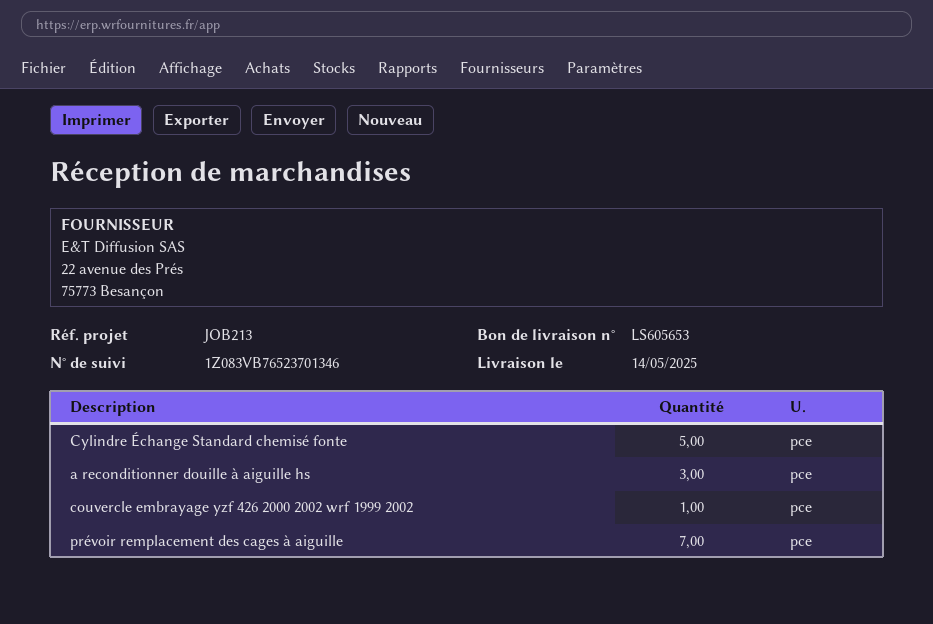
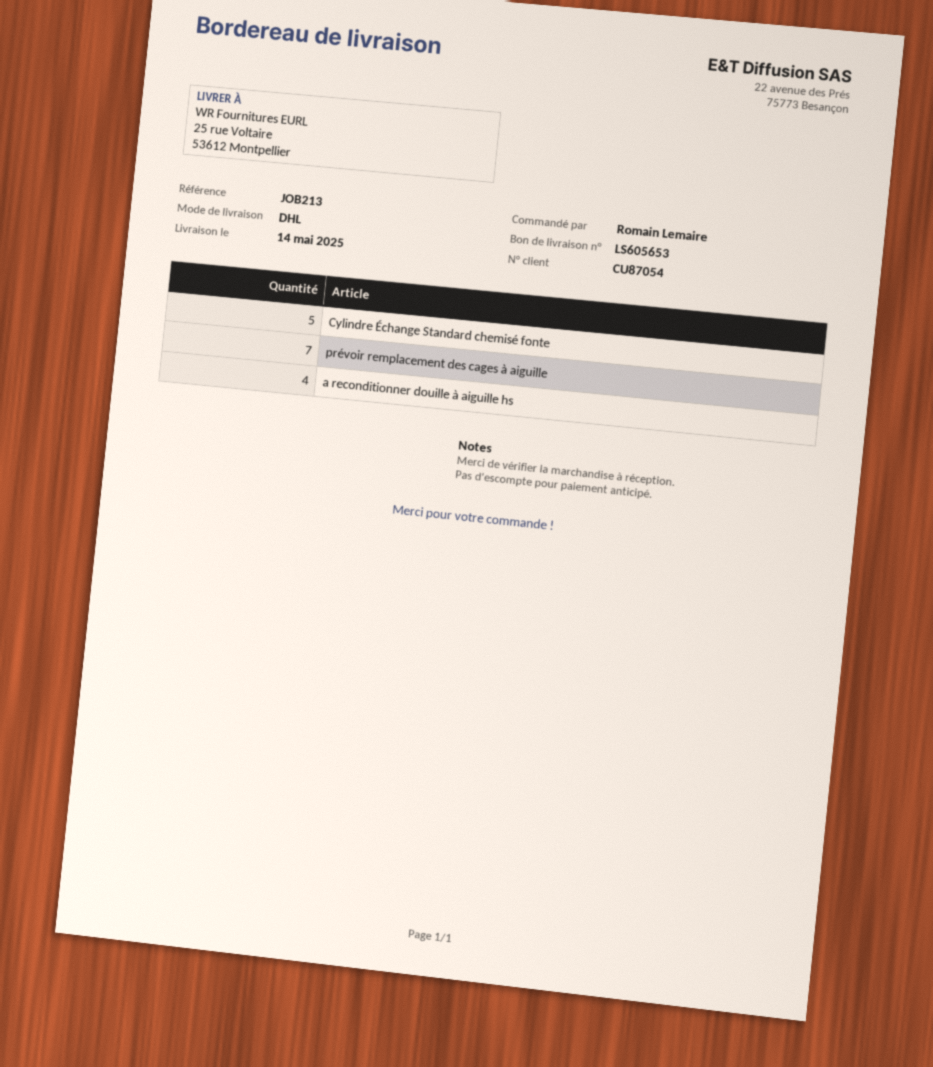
a reconditionner douille à aiguille hs: 3 -> 4
couvercle embrayage yzf 426 2000 2002 wrf 1999 2002: 1 -> none

